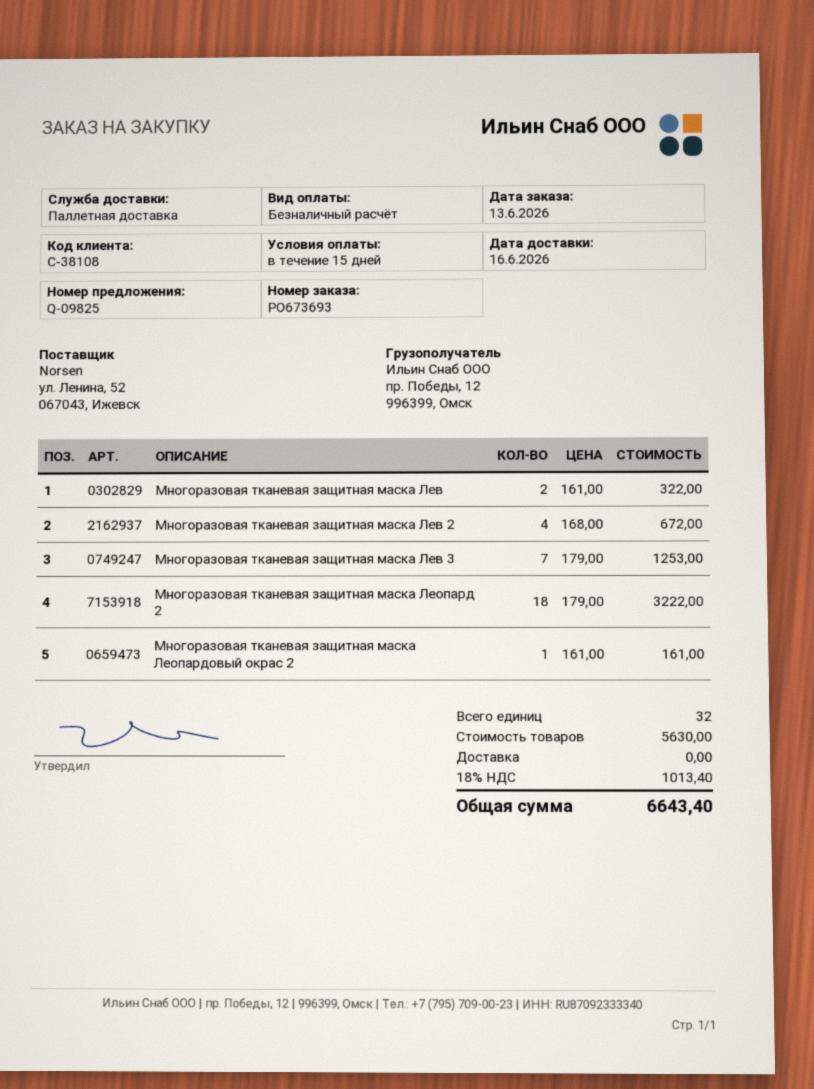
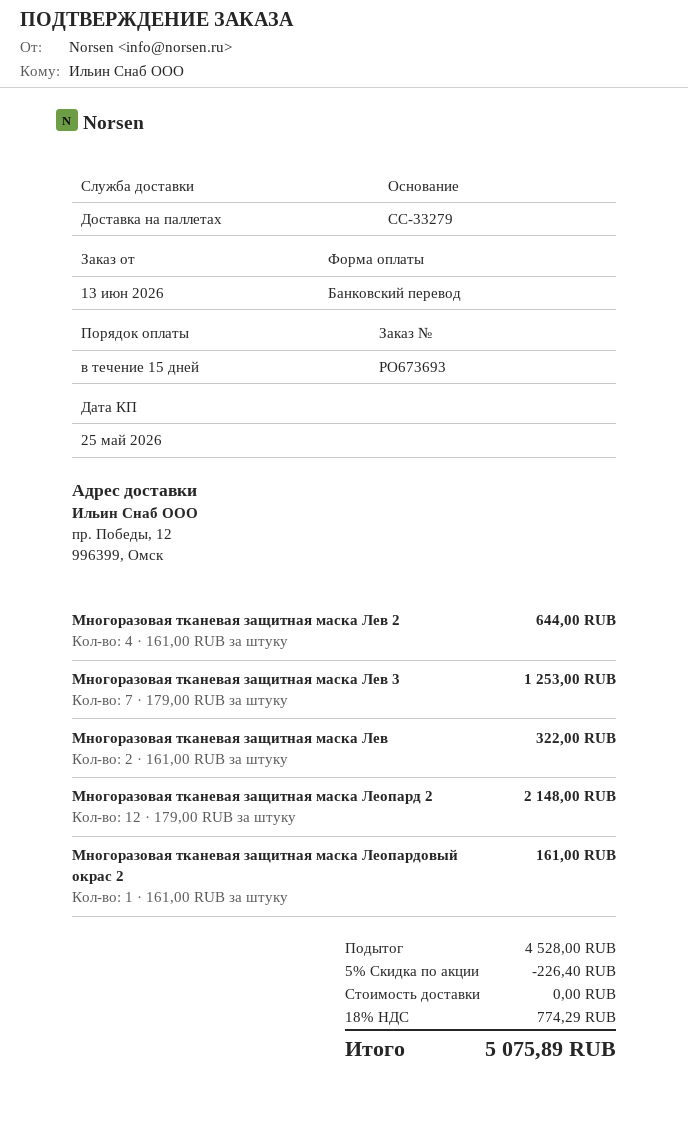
Многоразовая тканевая защитная маска Лев 2: 4 x 168.00 = 672.00 -> 4 x 161.00 = 644.00
Многоразовая тканевая защитная маска Леопард 2: 18 x 179.00 = 3222.00 -> 12 x 179.00 = 2148.00
subtotal: 5630.00 -> 4528.00
discount: none -> 5% = 226.40
tax: 18% = 1013.40 -> 18% = 774.29
total: 6643.40 -> 5075.89

